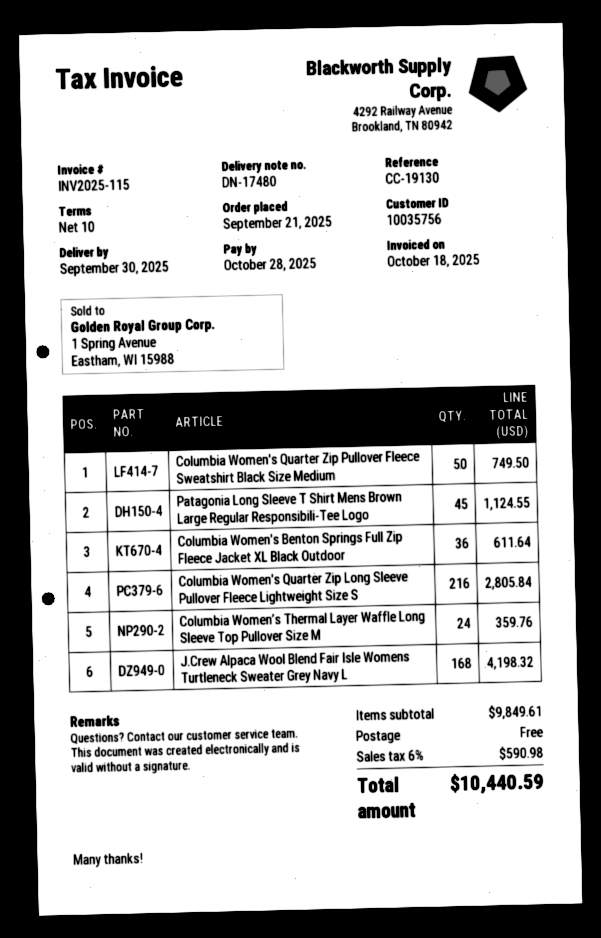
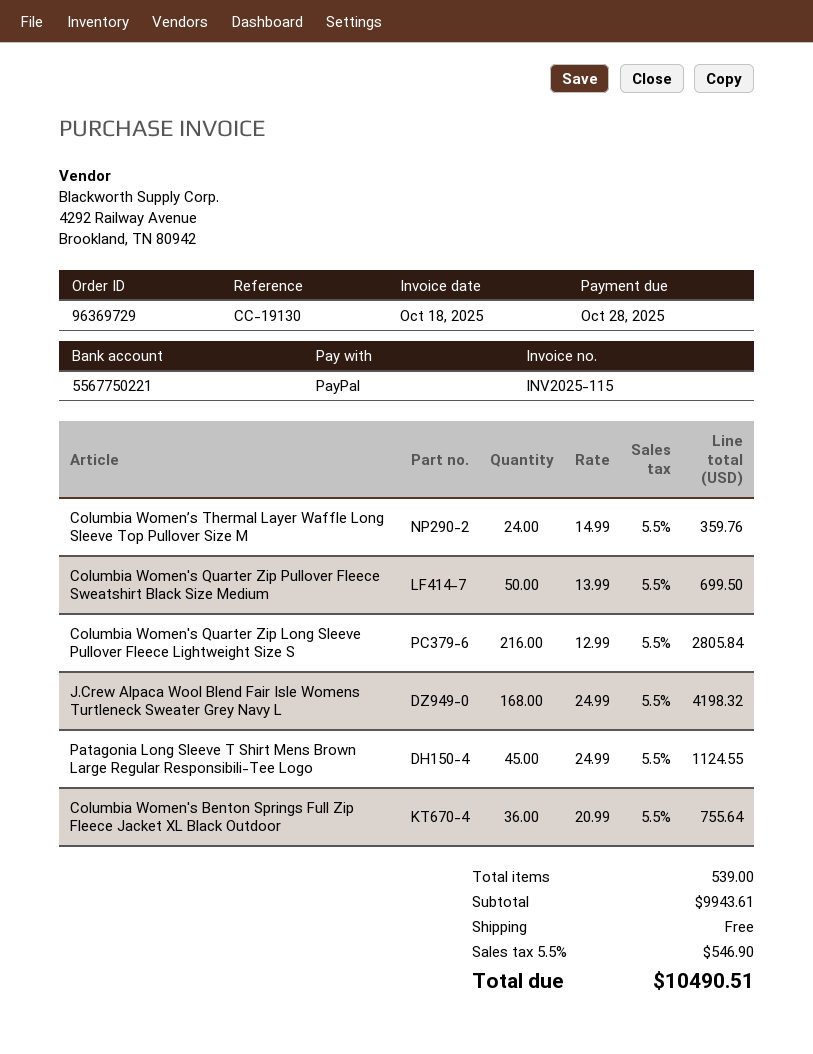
Columbia Women's Quarter Zip Pullover Fleece Sweatshirt Black Size Medium: 50 for 749.50 -> 50 for 699.50
Columbia Women's Benton Springs Full Zip Fleece Jacket XL Black Outdoor: 36 for 611.64 -> 36 for 755.64
subtotal: 9849.61 -> 9943.61
tax: 6% = 590.98 -> 5.5% = 546.90
total: 10440.59 -> 10490.51

